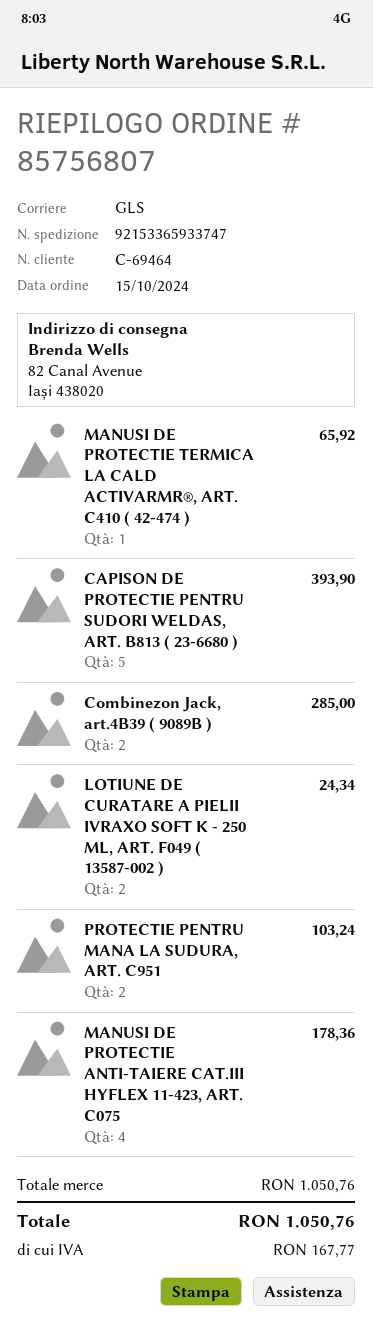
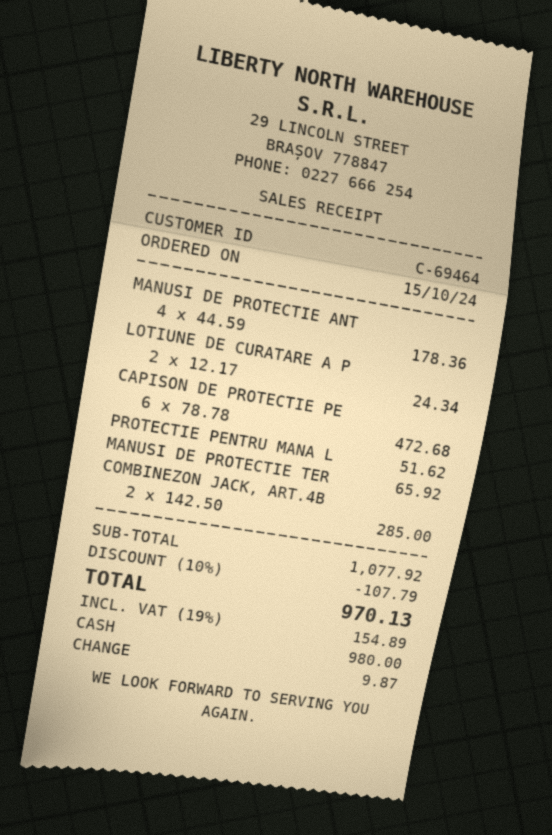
CAPISON DE PROTECTIE PENTRU SUDORI WELDAS, ART. B813 ( 23-6680 ): 5 for 393.90 -> 6 for 472.68
PROTECTIE PENTRU MANA LA SUDURA, ART. C951: 2 for 103.24 -> 1 for 51.62
subtotal: 1050.76 -> 1077.92
discount: none -> 10% = 107.79
tax: 167.77 -> 154.89
total: 1050.76 -> 970.13

